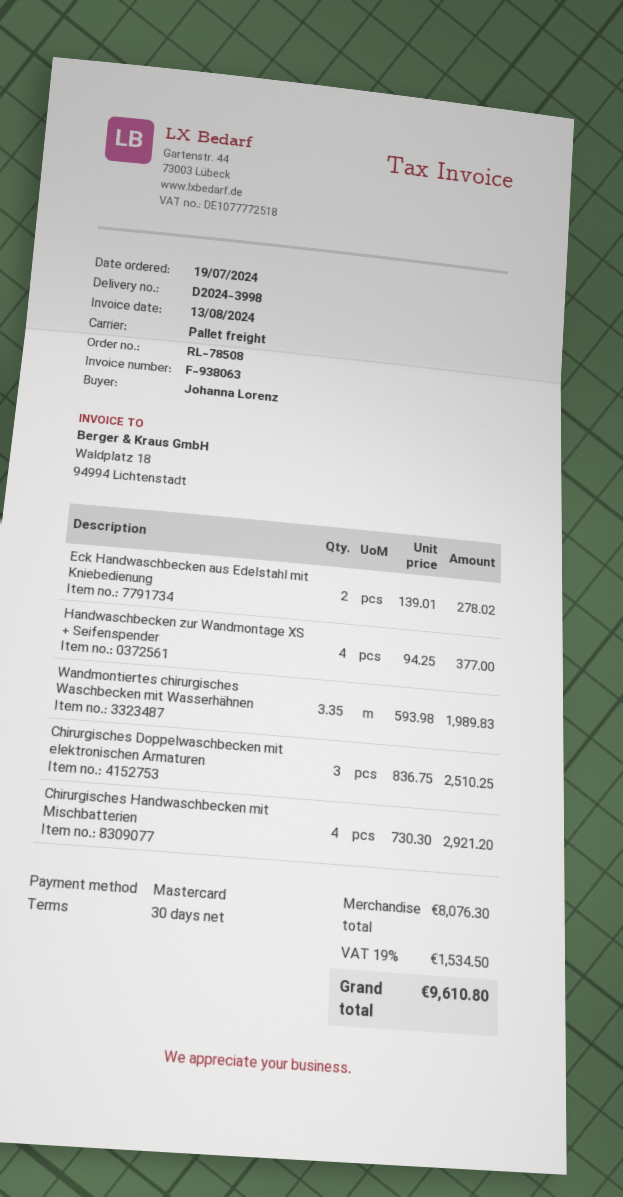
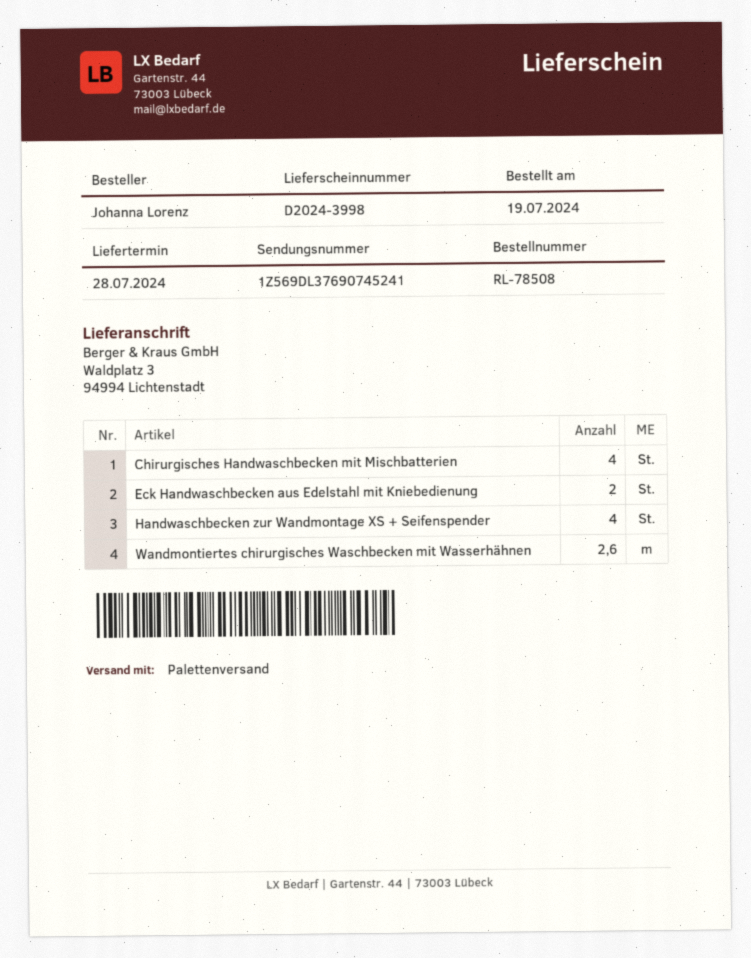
Wandmontiertes chirurgisches Waschbecken mit Wasserhähnen: 3.35 -> 2.6
Chirurgisches Doppelwaschbecken mit elektronischen Armaturen: 3 -> none

